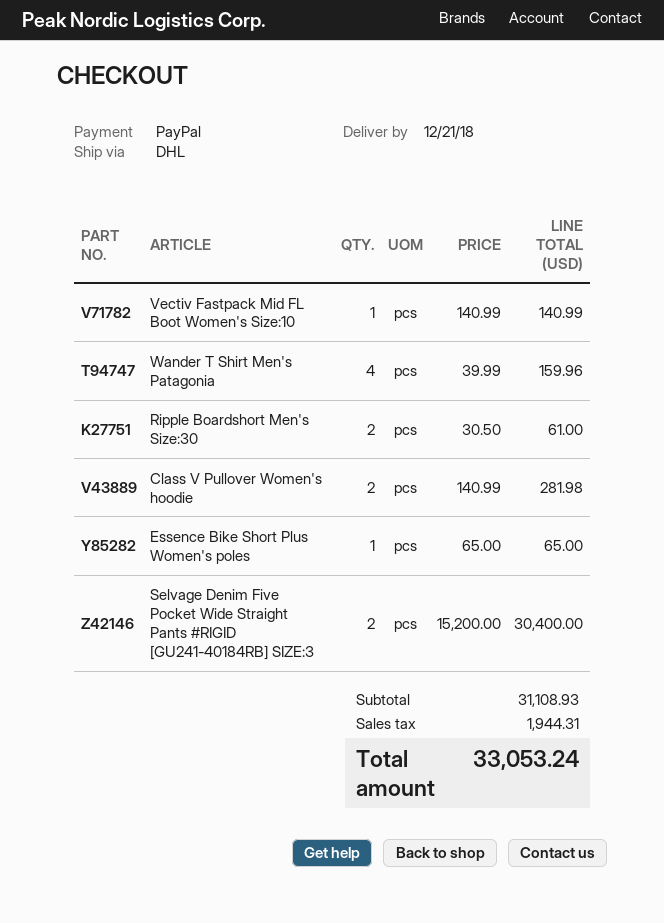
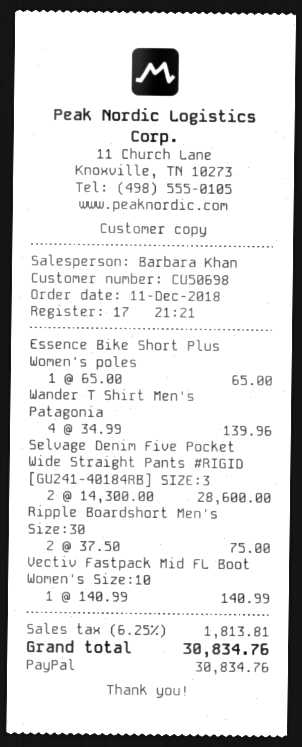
Wander T Shirt Men's Patagonia: 4 x 39.99 = 159.96 -> 4 x 34.99 = 139.96
Ripple Boardshort Men's Size:30: 2 x 30.50 = 61.00 -> 2 x 37.50 = 75.00
Class V Pullover Women's hoodie: 2 x 140.99 = 281.98 -> none
Selvage Denim Five Pocket Wide Straight Pants #RIGID [GU241-40184RB] SIZE:3: 2 x 15200.00 = 30400.00 -> 2 x 14300.00 = 28600.00
tax: 1944.31 -> 1813.81
total: 33053.24 -> 30834.76

